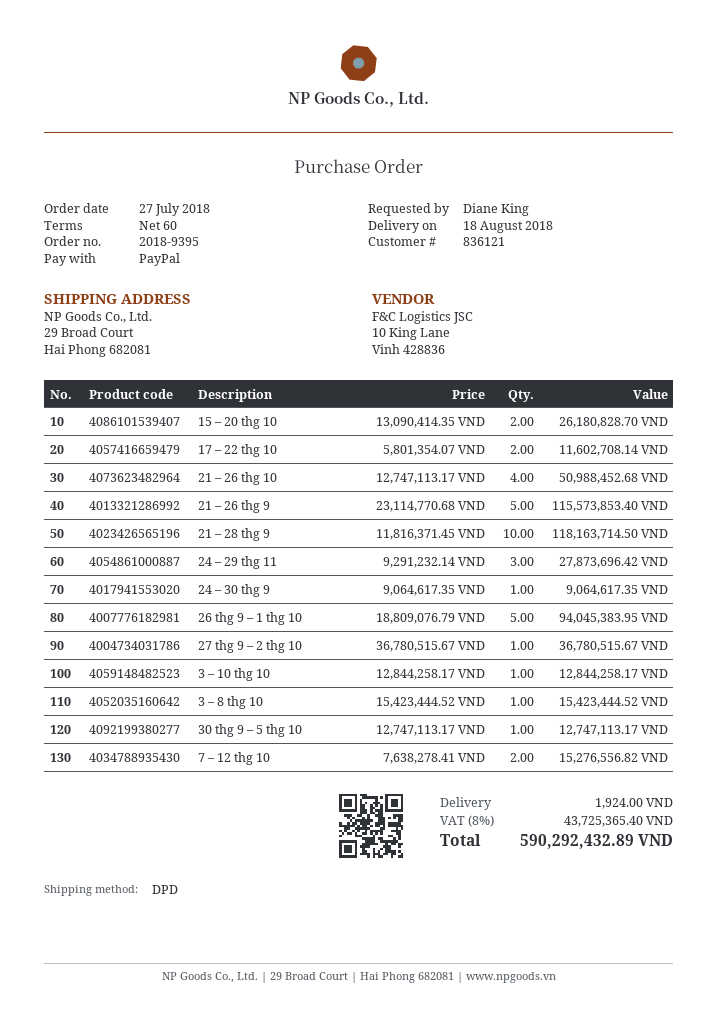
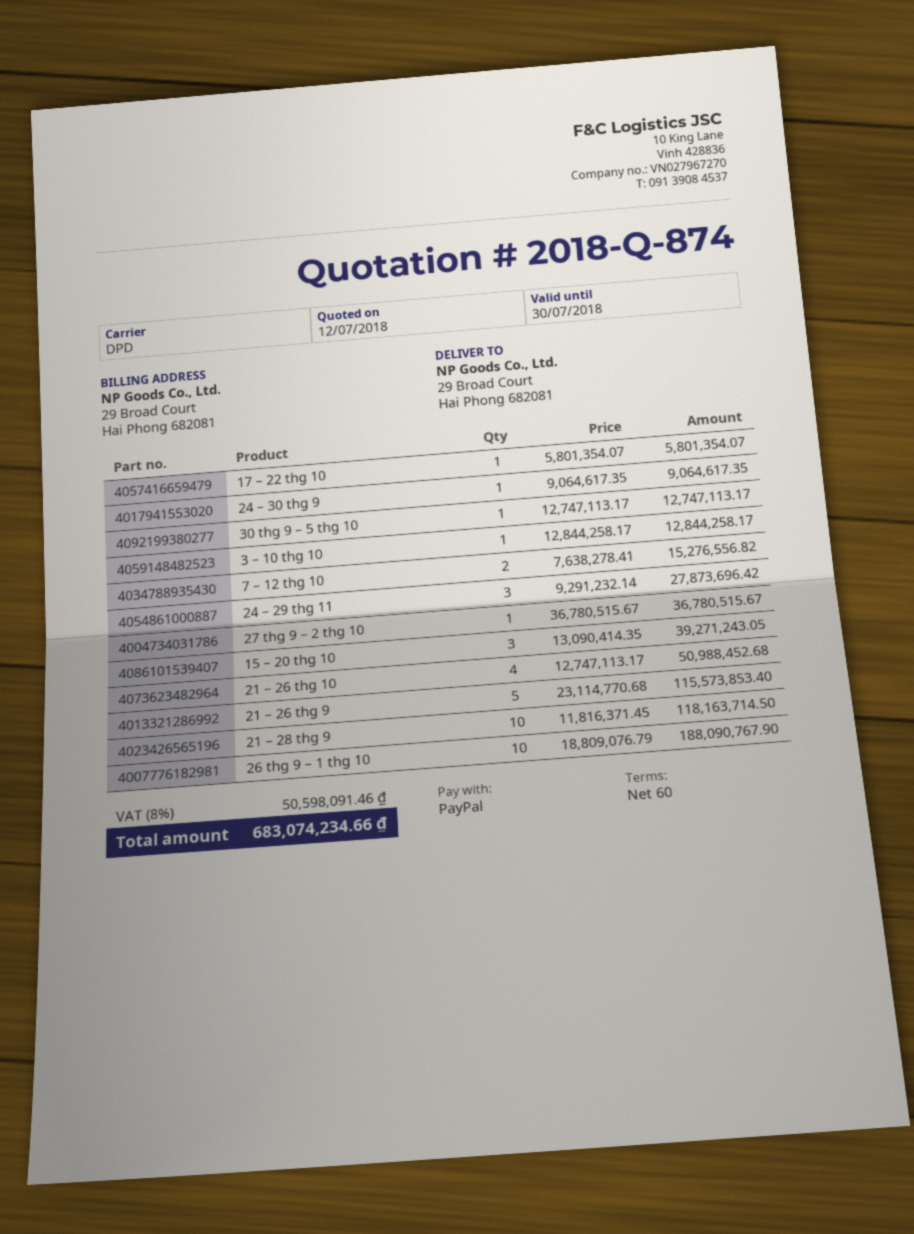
15 – 20 thg 10: 2 x 13090414.35 = 26180828.70 -> 3 x 13090414.35 = 39271243.05
17 – 22 thg 10: 2 x 5801354.07 = 11602708.14 -> 1 x 5801354.07 = 5801354.07
26 thg 9 – 1 thg 10: 5 x 18809076.79 = 94045383.95 -> 10 x 18809076.79 = 188090767.90
3 – 8 thg 10: 1 x 15423444.52 = 15423444.52 -> none
shipping: 1924.00 -> none
tax: 8% = 43725365.40 -> 8% = 50598091.46
total: 590292432.89 -> 683074234.66

